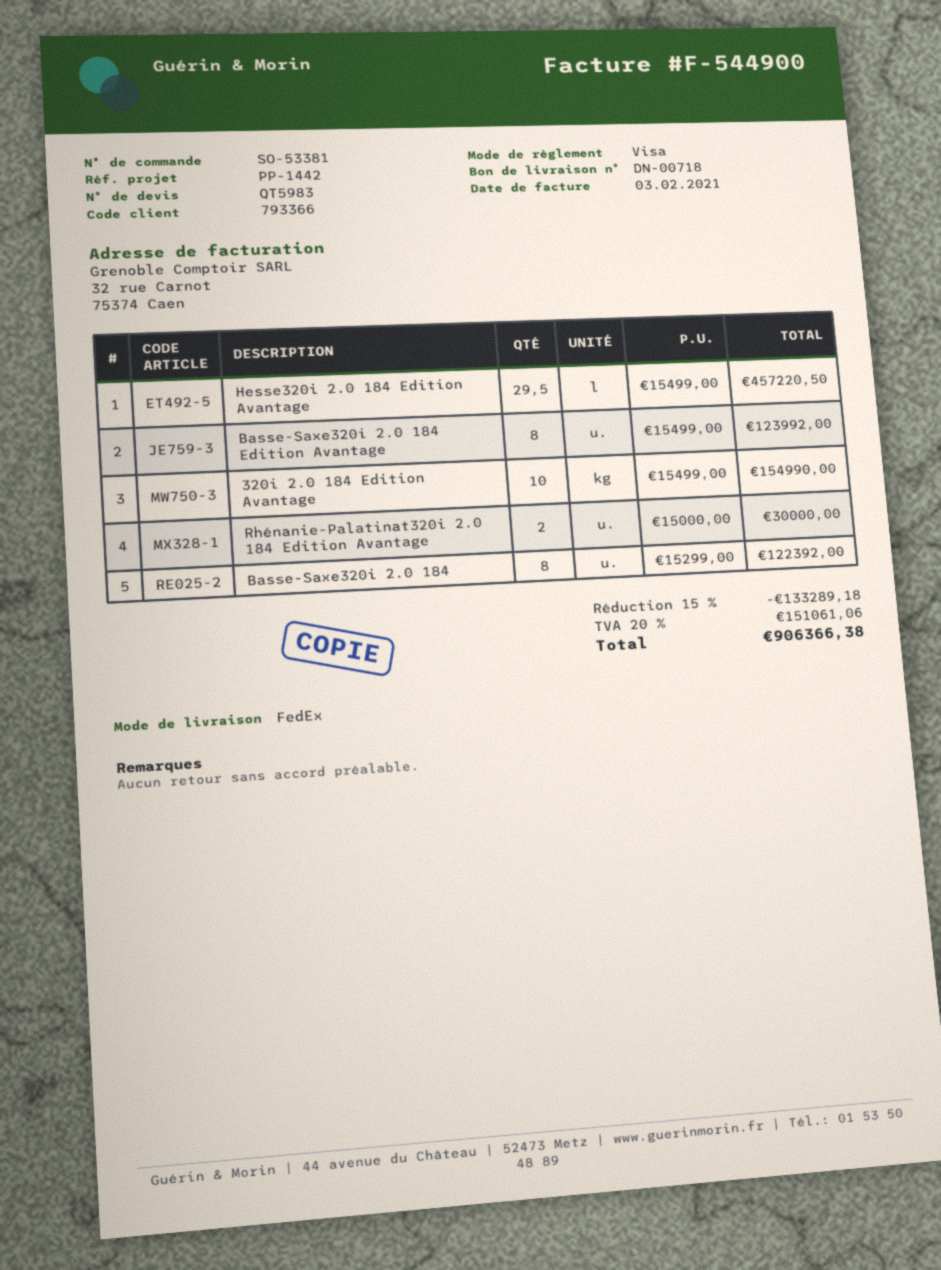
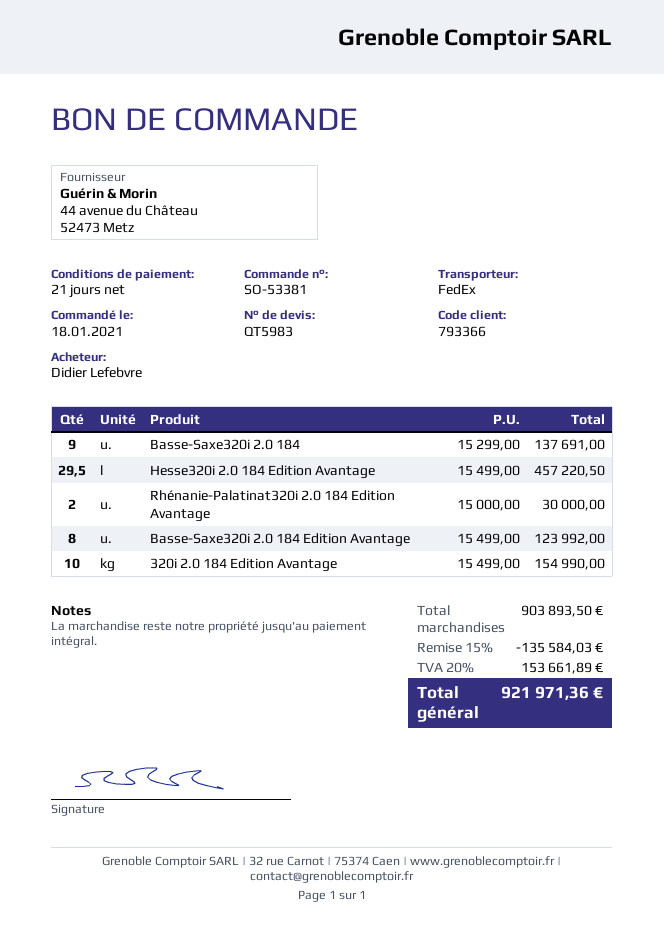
Basse-Saxe320i 2.0 184: 8 x 15299.00 = 122392.00 -> 9 x 15299.00 = 137691.00
discount: 15% = 133289.18 -> 15% = 135584.03
tax: 20% = 151061.06 -> 20% = 153661.89
total: 906366.38 -> 921971.36

